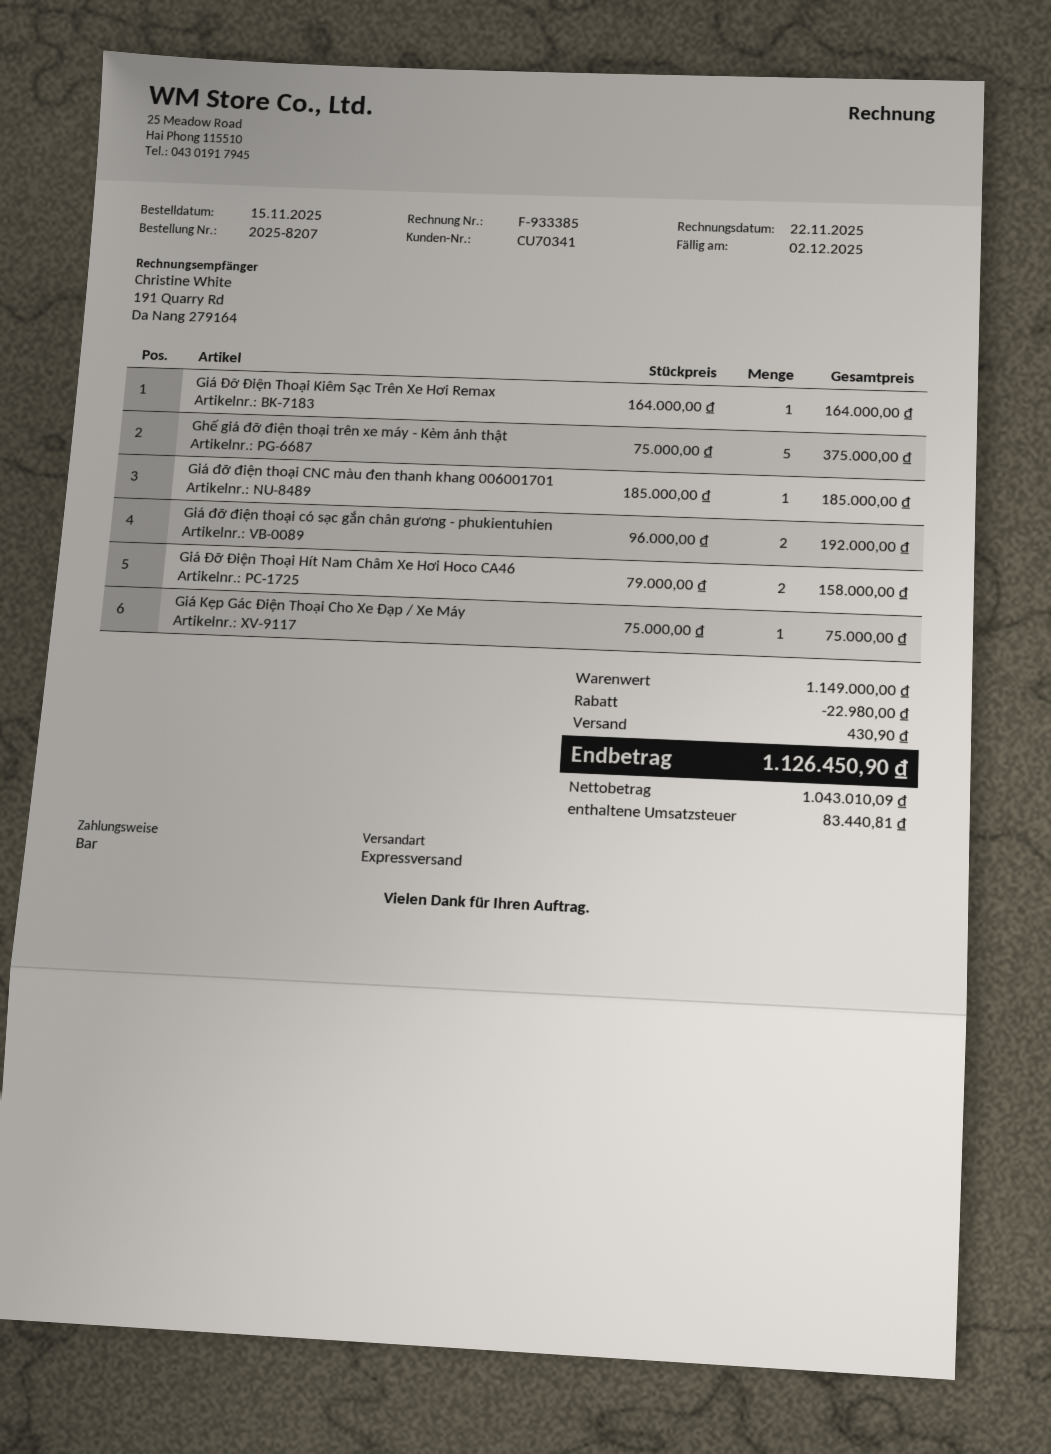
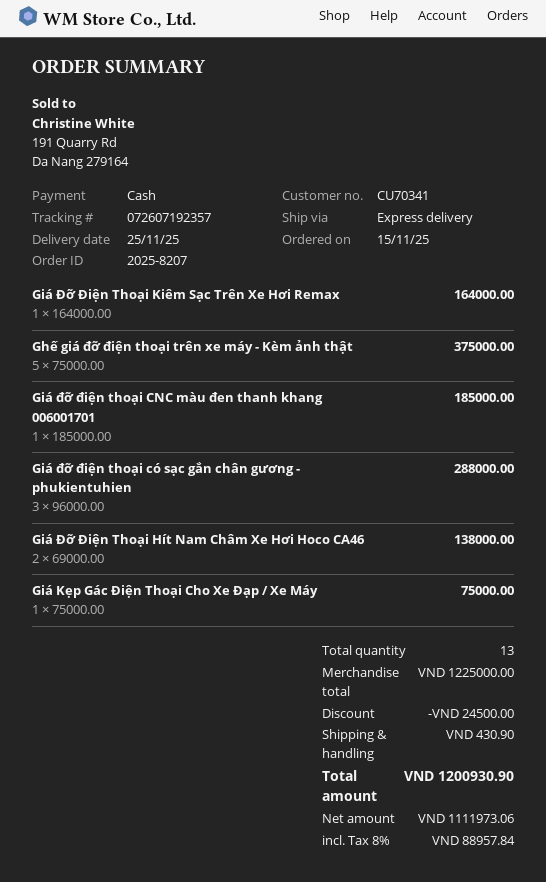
Giá đỡ điện thoại có sạc gắn chân gương - phukientuhien: 2 x 96000.00 = 192000.00 -> 3 x 96000.00 = 288000.00
Giá Đỡ Điện Thoại Hít Nam Châm Xe Hơi Hoco CA46: 2 x 79000.00 = 158000.00 -> 2 x 69000.00 = 138000.00
subtotal: 1149000.00 -> 1225000.00
discount: 22980.00 -> 24500.00
net: 1043010.09 -> 1111973.06
tax: 83440.81 -> 88957.84
total: 1126450.90 -> 1200930.90

